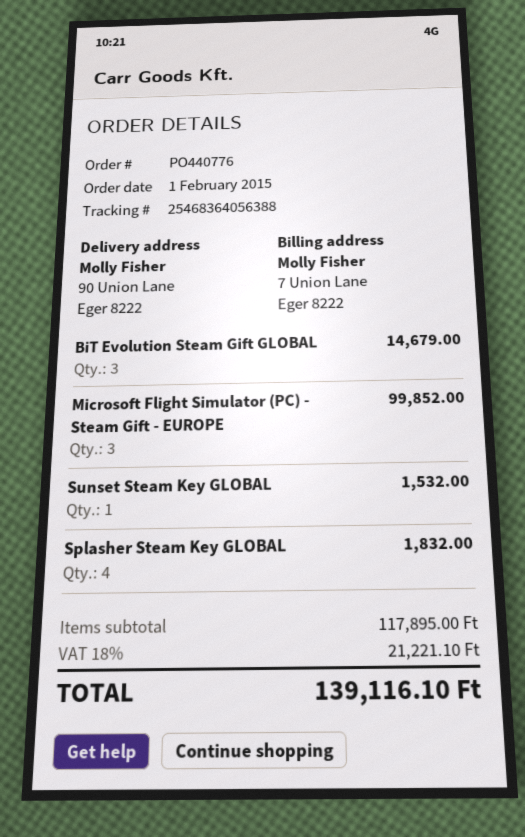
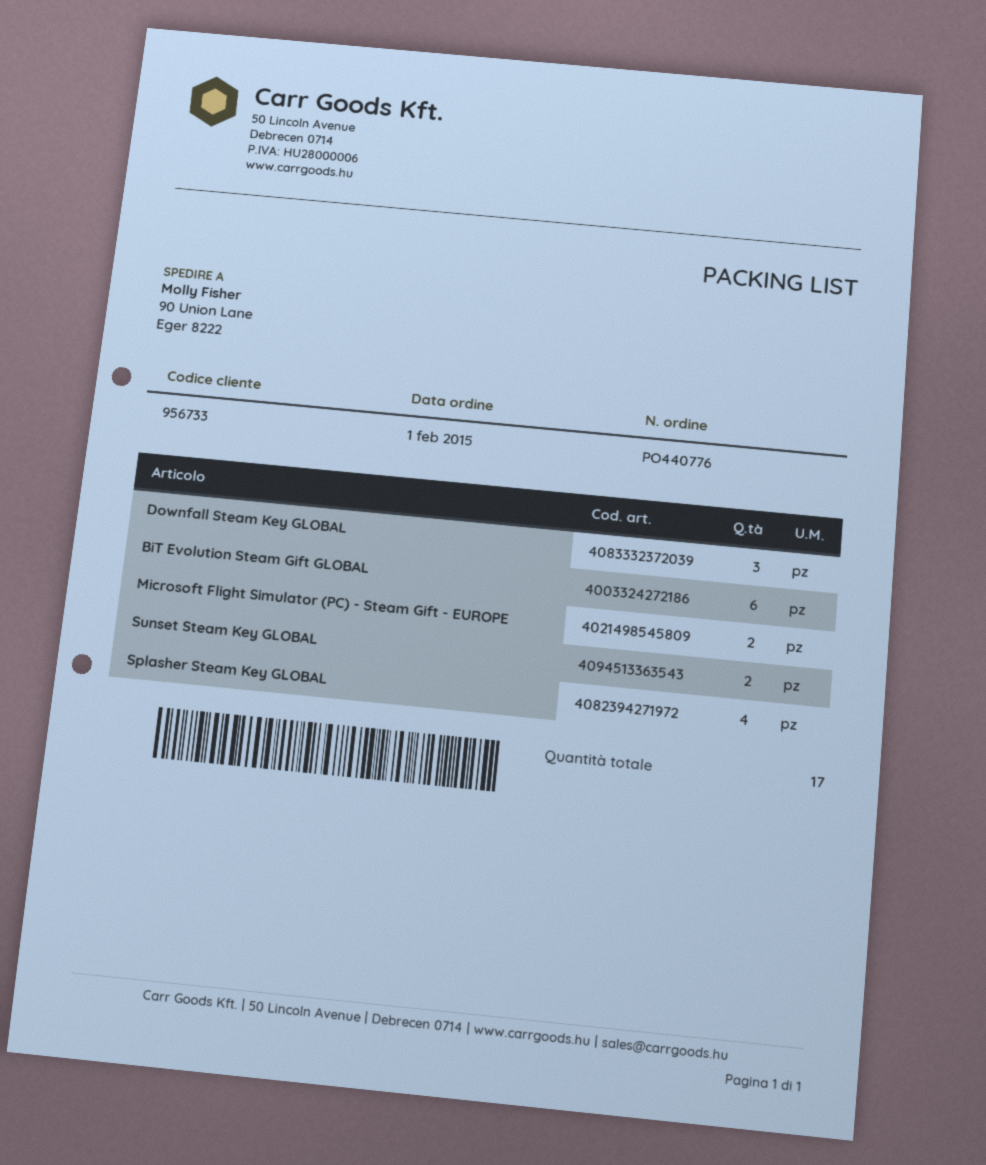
BiT Evolution Steam Gift GLOBAL: 3 -> 6
Microsoft Flight Simulator (PC) - Steam Gift - EUROPE: 3 -> 2
Sunset Steam Key GLOBAL: 1 -> 2
Downfall Steam Key GLOBAL: none -> 3

